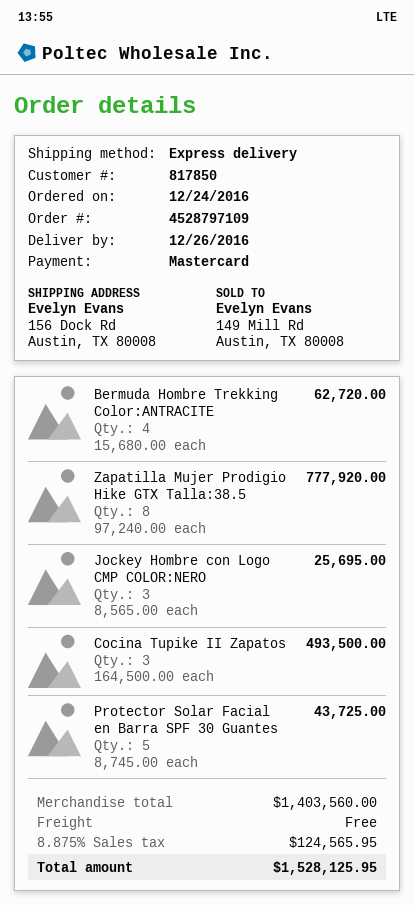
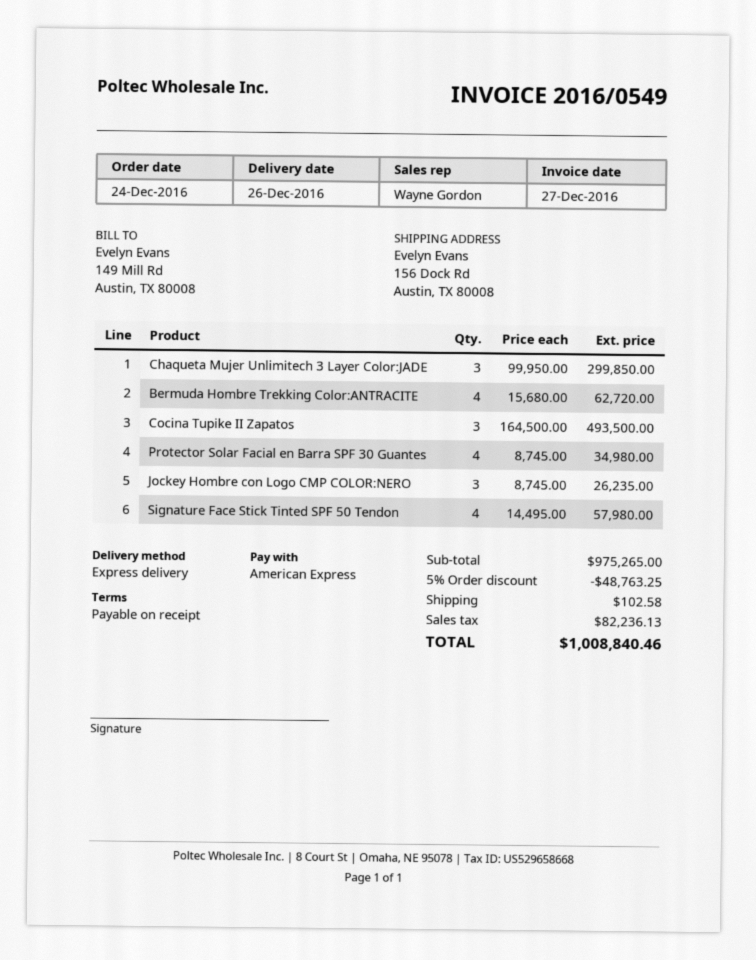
payment method: Mastercard -> American Express
Zapatilla Mujer Prodigio Hike GTX Talla:38.5: 8 x 97240.00 = 777920.00 -> none
Jockey Hombre con Logo CMP COLOR:NERO: 3 x 8565.00 = 25695.00 -> 3 x 8745.00 = 26235.00
Protector Solar Facial en Barra SPF 30 Guantes: 5 x 8745.00 = 43725.00 -> 4 x 8745.00 = 34980.00
Chaqueta Mujer Unlimitech 3 Layer Color:JADE: none -> 3 x 99950.00 = 299850.00
Signature Face Stick Tinted SPF 50 Tendon: none -> 4 x 14495.00 = 57980.00
subtotal: 1403560.00 -> 975265.00
discount: none -> 5% = 48763.25
shipping: 0.00 -> 102.58
tax: 124565.95 -> 82236.13
total: 1528125.95 -> 1008840.46

